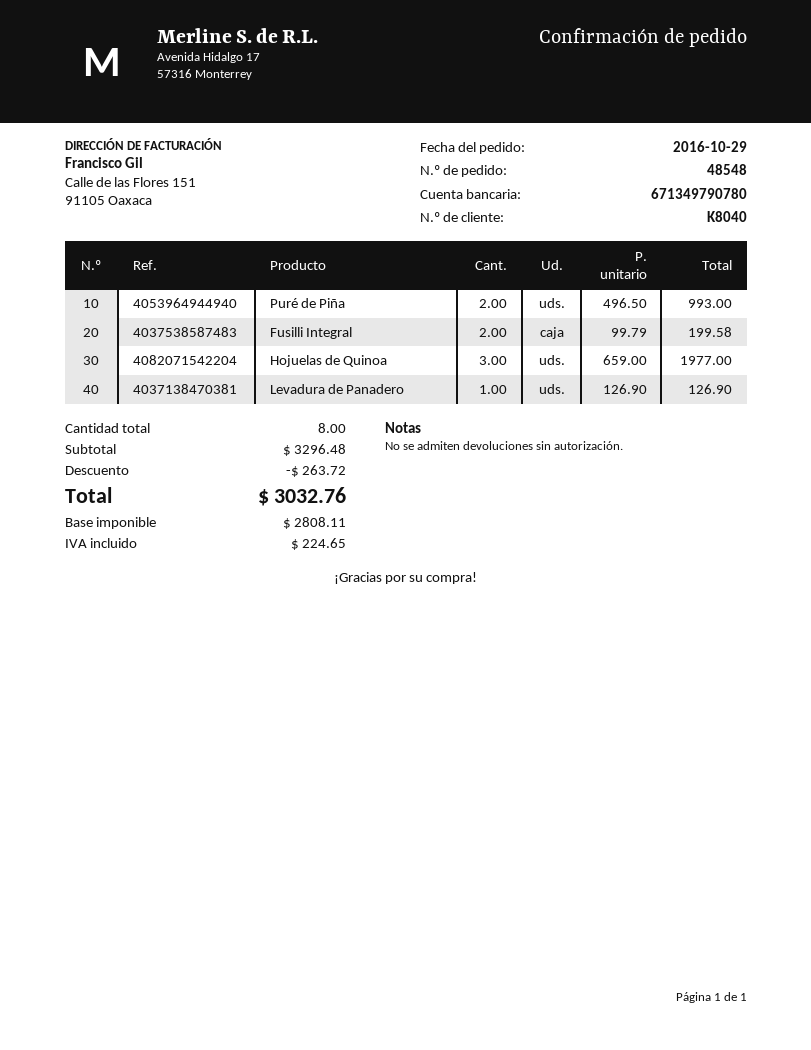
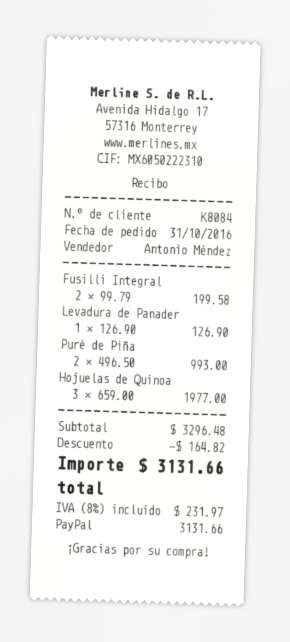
order date: 2016-10-29 -> 2016-10-31
customer number: K8040 -> K8084
discount: 263.72 -> 164.82
tax: 224.65 -> 231.97
total: 3032.76 -> 3131.66

